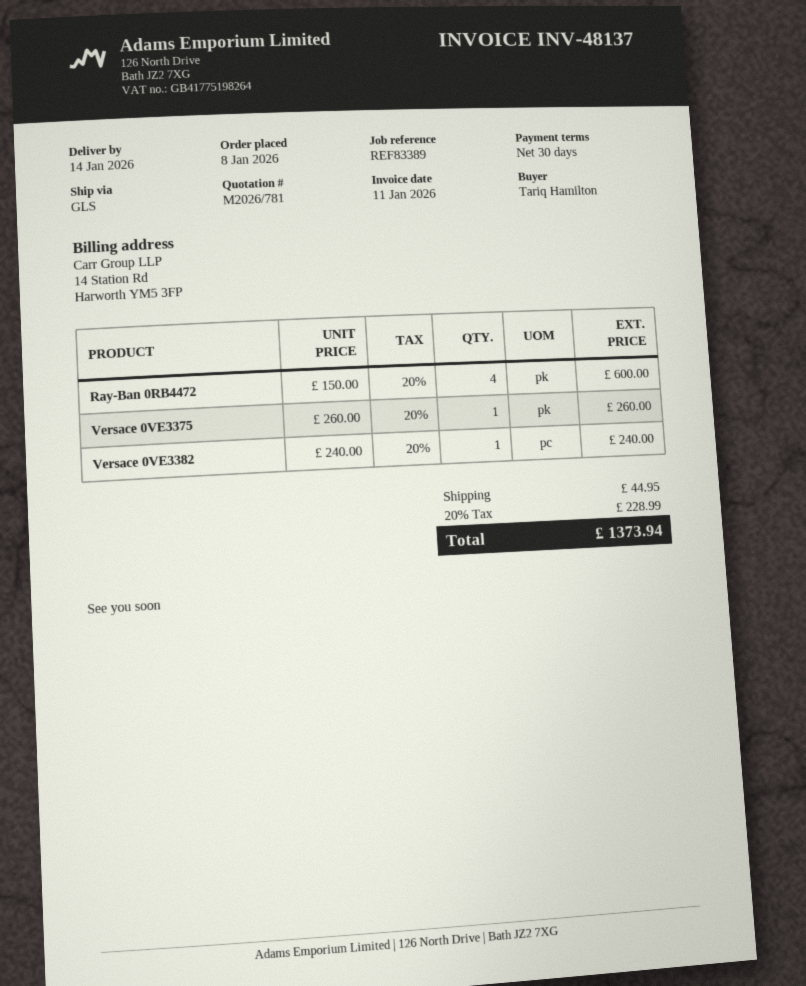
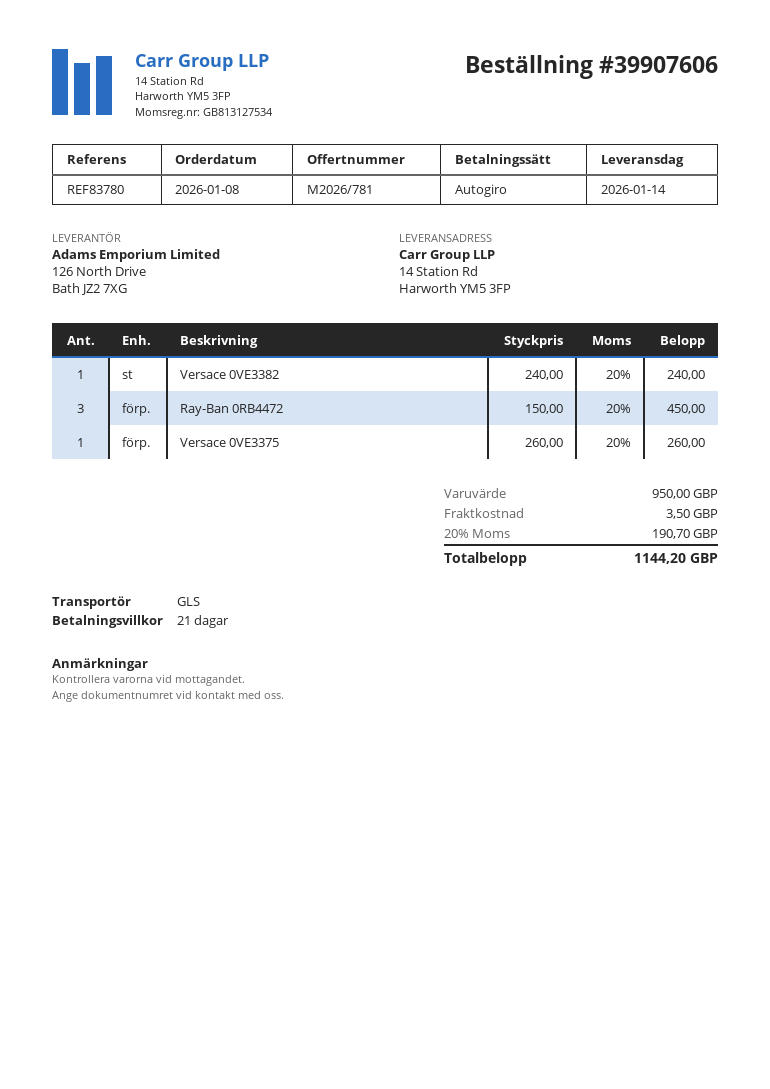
payment terms: 30 days -> 21 days
reference: REF83389 -> REF83780
Ray-Ban 0RB4472: 4 x 150.00 = 600.00 -> 3 x 150.00 = 450.00
shipping: 44.95 -> 3.50
tax: 20% = 228.99 -> 20% = 190.70
total: 1373.94 -> 1144.20

